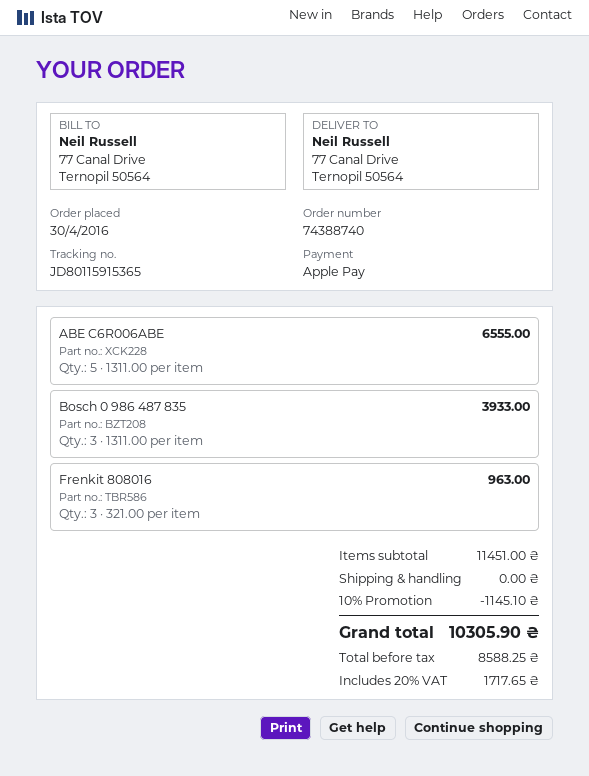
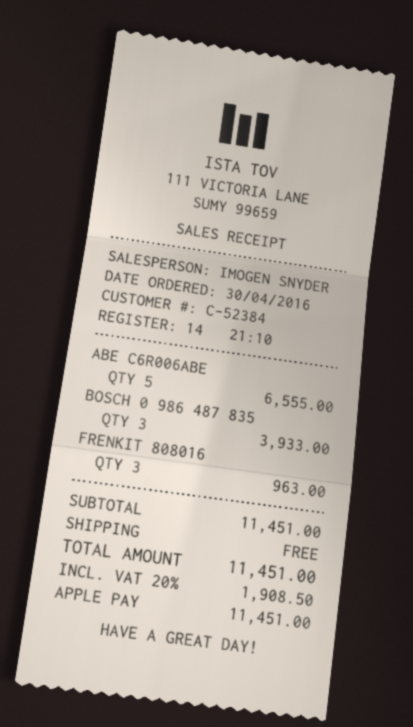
discount: 10% = 1145.10 -> none
tax: 20% = 1717.65 -> 20% = 1908.50
total: 10305.90 -> 11451.00

